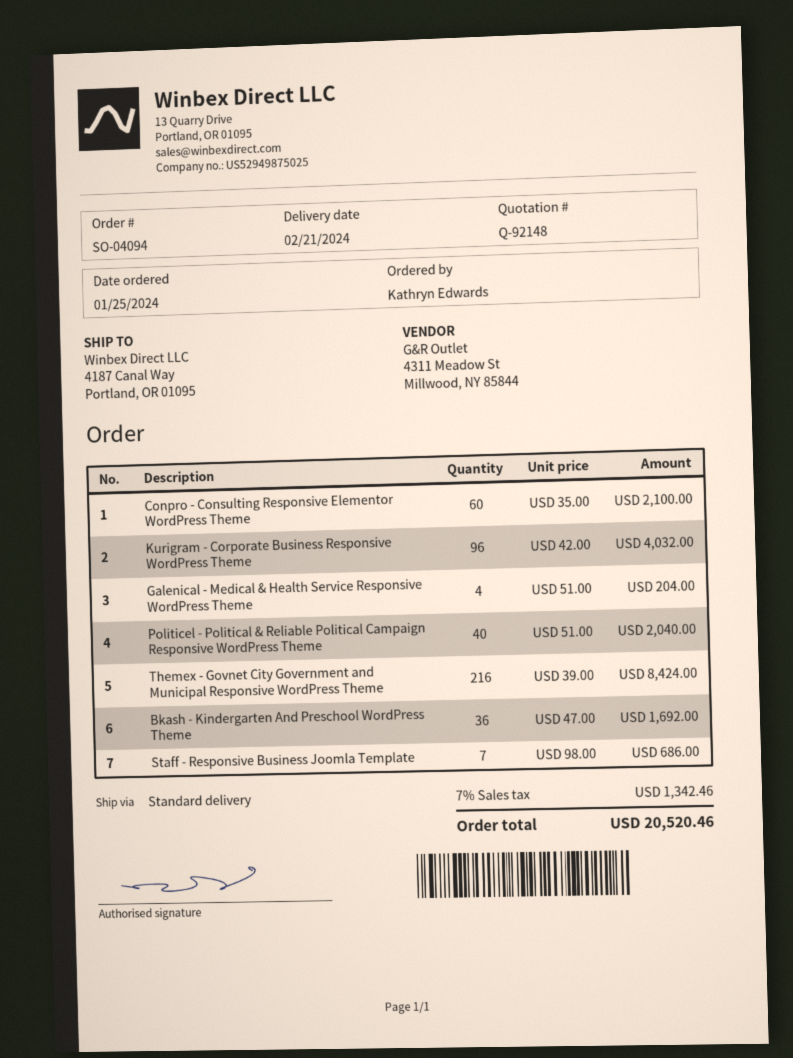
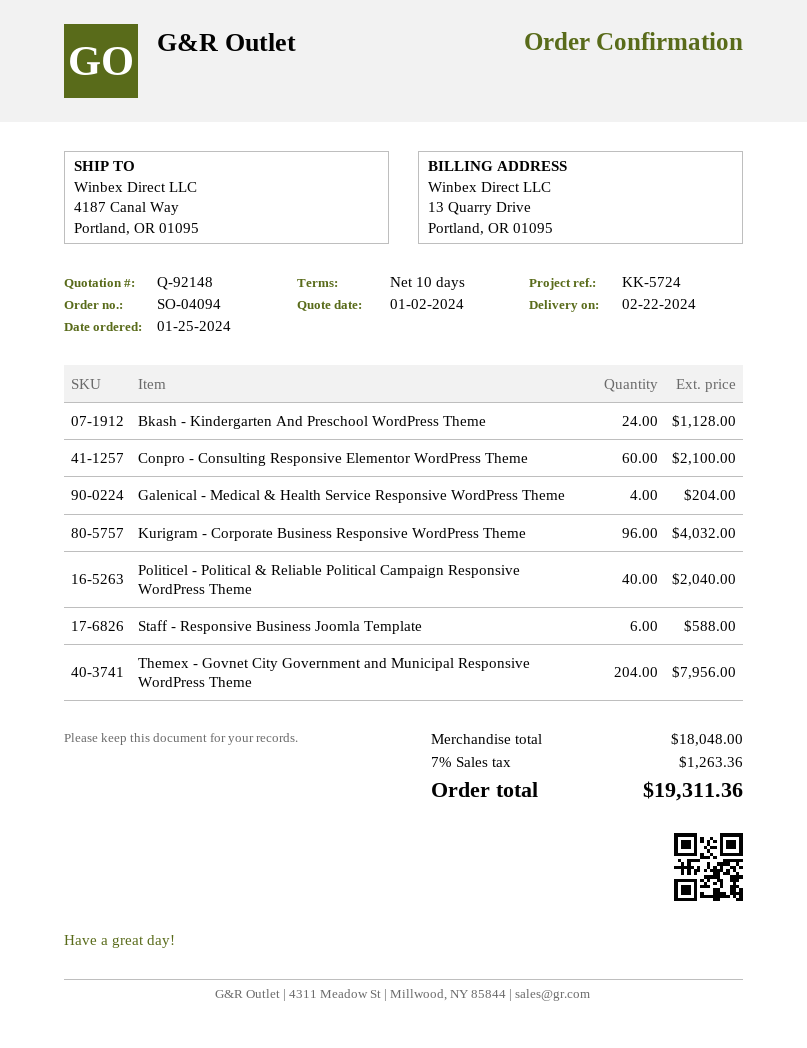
delivery date: 2024-02-21 -> 2024-02-22
Themex - Govnet City Government and Municipal Responsive WordPress Theme: 216 for 8424.00 -> 204 for 7956.00
Bkash - Kindergarten And Preschool WordPress Theme: 36 for 1692.00 -> 24 for 1128.00
Staff - Responsive Business Joomla Template: 7 for 686.00 -> 6 for 588.00
tax: 7% = 1342.46 -> 7% = 1263.36
total: 20520.46 -> 19311.36

